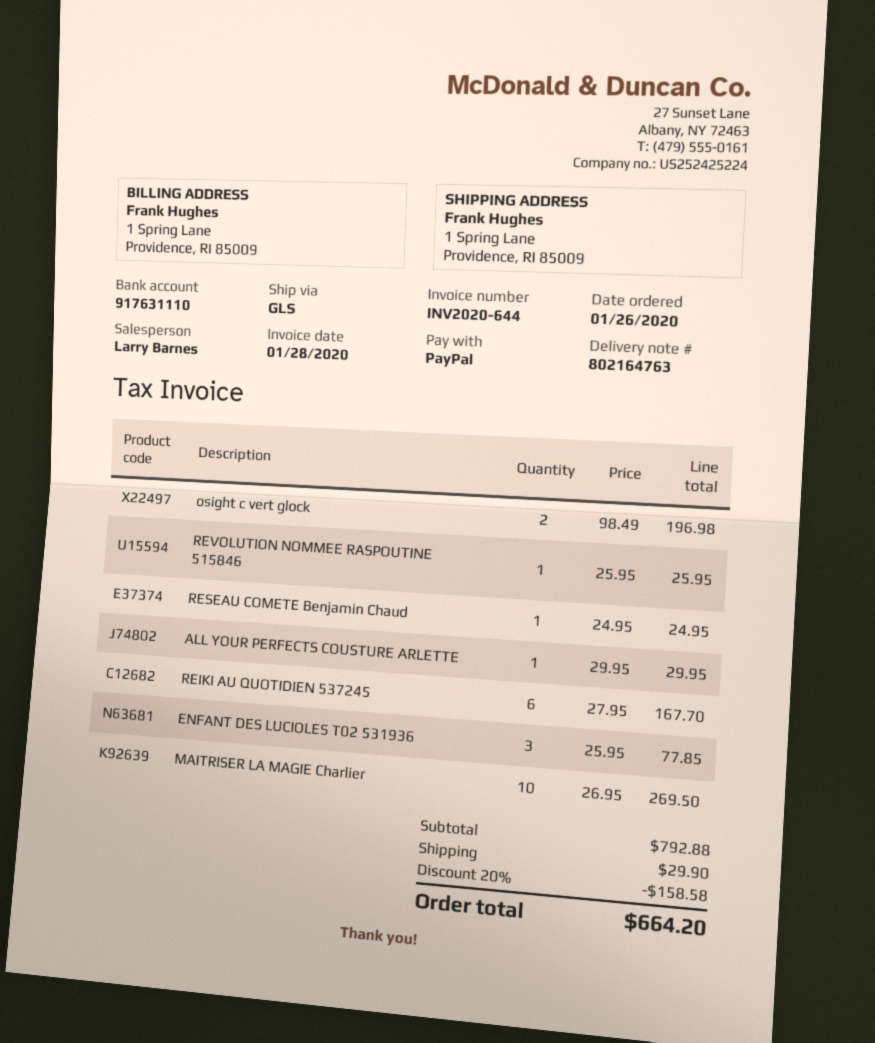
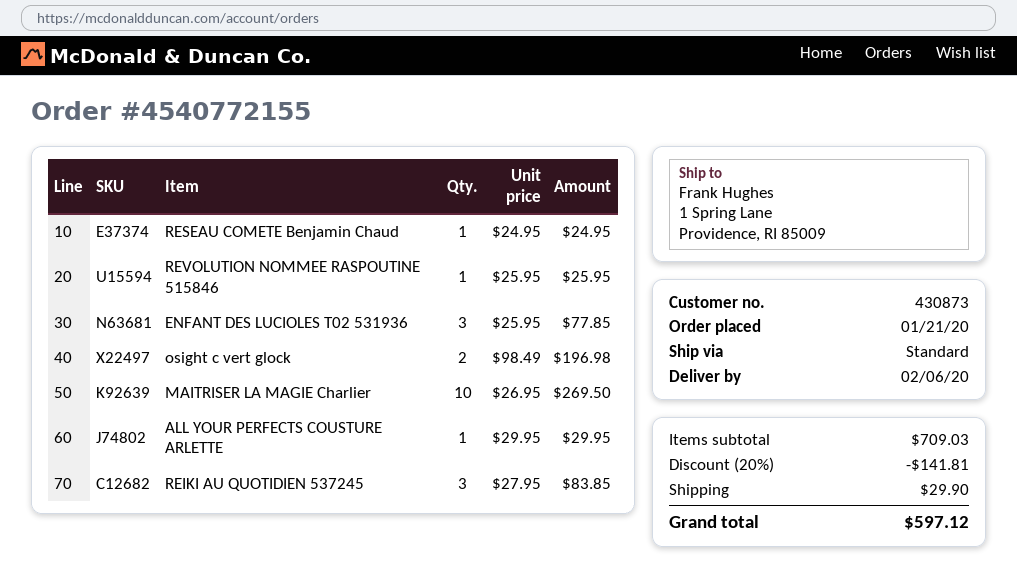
order date: 2020-01-26 -> 2020-01-21
shipping method: GLS -> standard
REIKI AU QUOTIDIEN 537245: 6 x 27.95 = 167.70 -> 3 x 27.95 = 83.85
subtotal: 792.88 -> 709.03
discount: 20% = 158.58 -> 20% = 141.81
total: 664.20 -> 597.12

